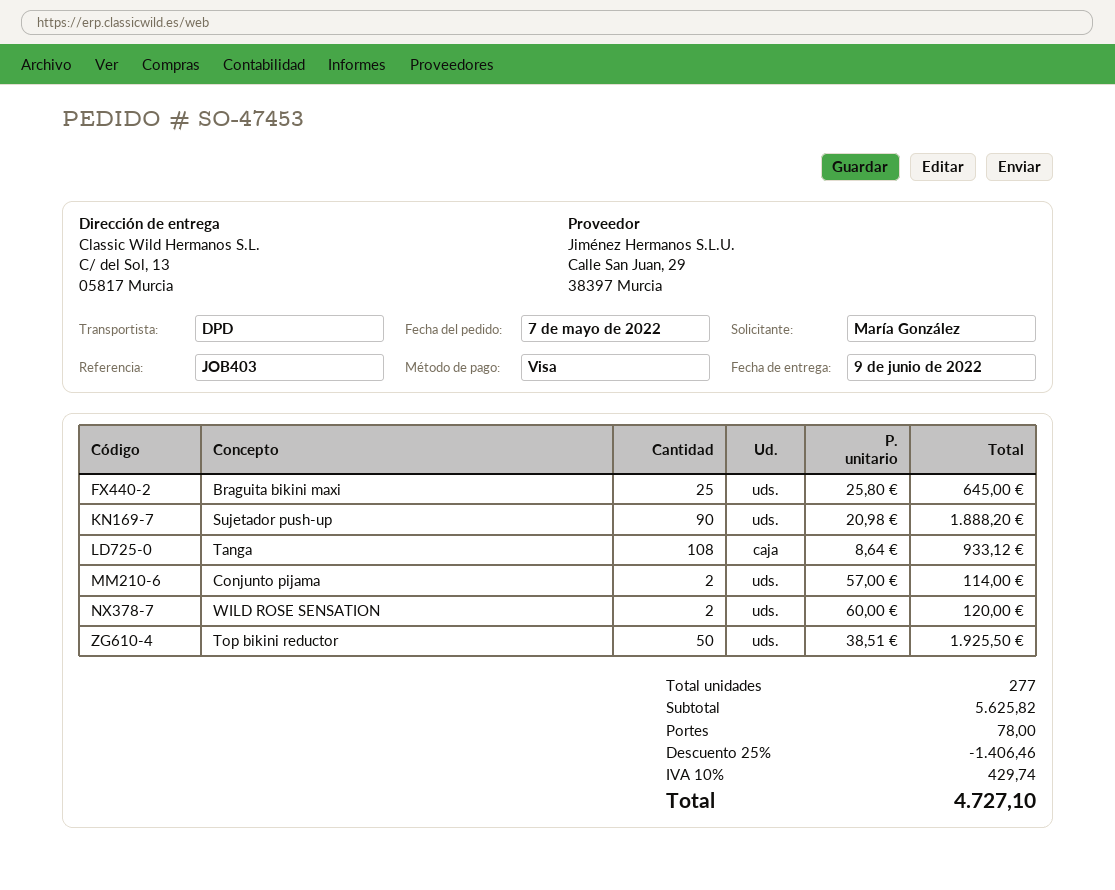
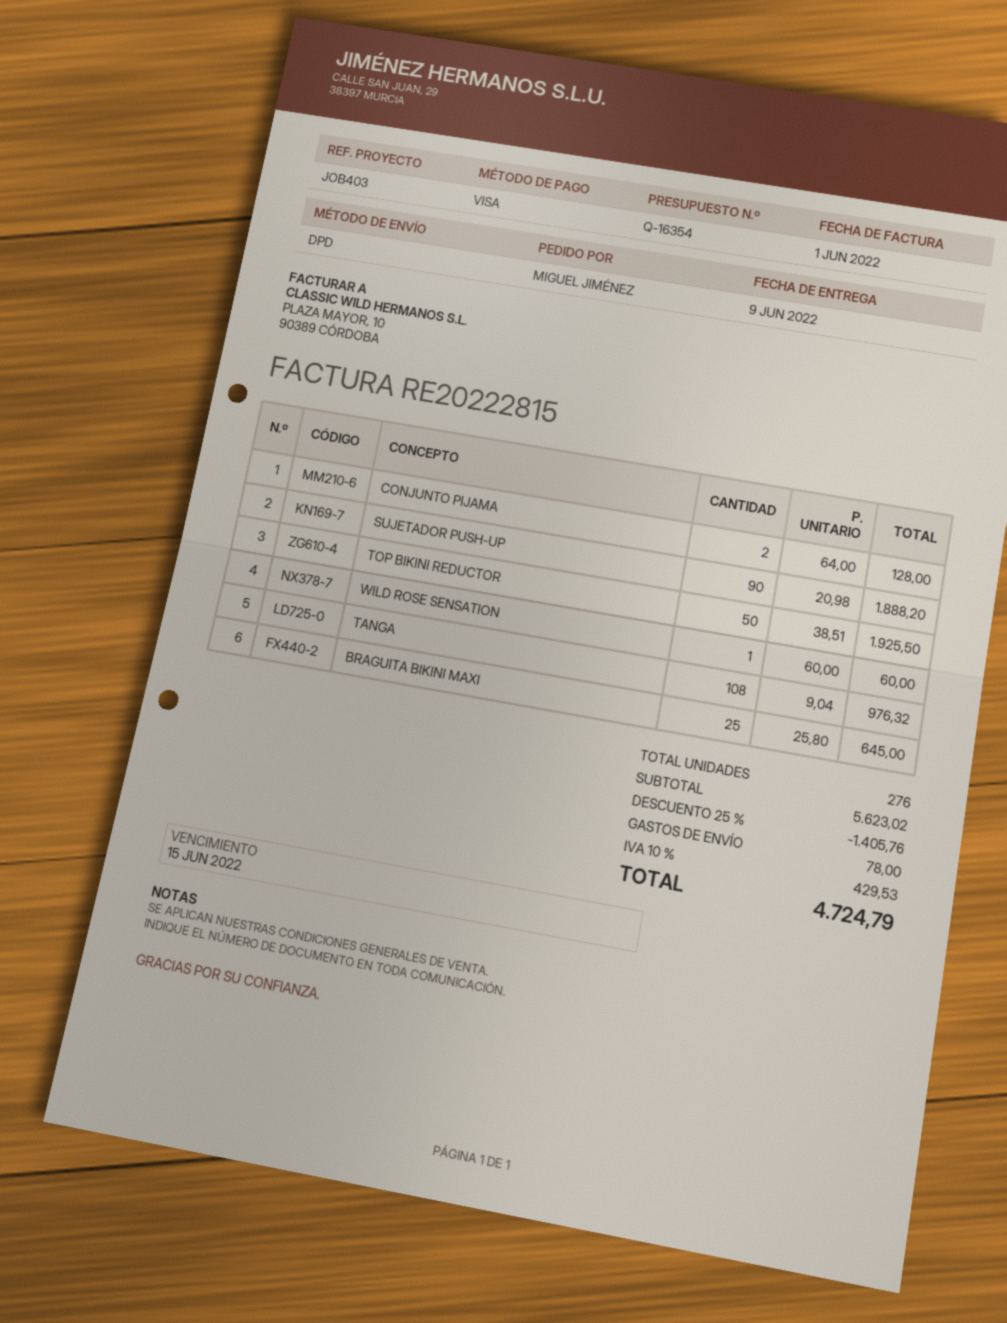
ordered by: María González -> MIGUEL JIMÉNEZ
Tanga: 108 x 8.64 = 933.12 -> 108 x 9.04 = 976.32
Conjunto pijama: 2 x 57.00 = 114.00 -> 2 x 64.00 = 128.00
WILD ROSE SENSATION: 2 x 60.00 = 120.00 -> 1 x 60.00 = 60.00
total quantity: 277 -> 276
subtotal: 5625.82 -> 5623.02
discount: 25% = 1406.46 -> 25% = 1405.76
tax: 10% = 429.74 -> 10% = 429.53
total: 4727.10 -> 4724.79

